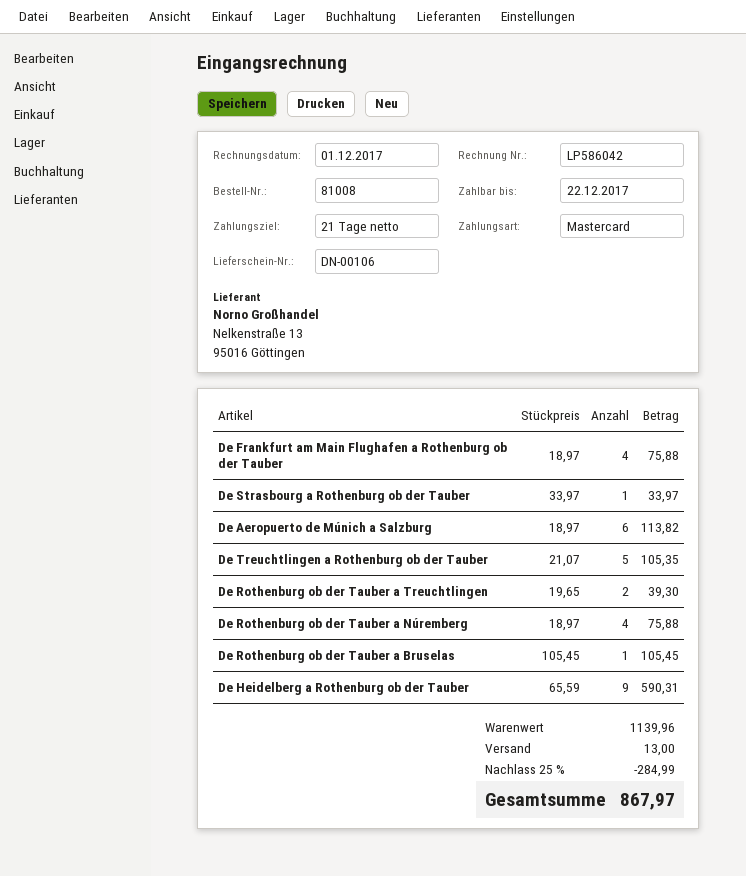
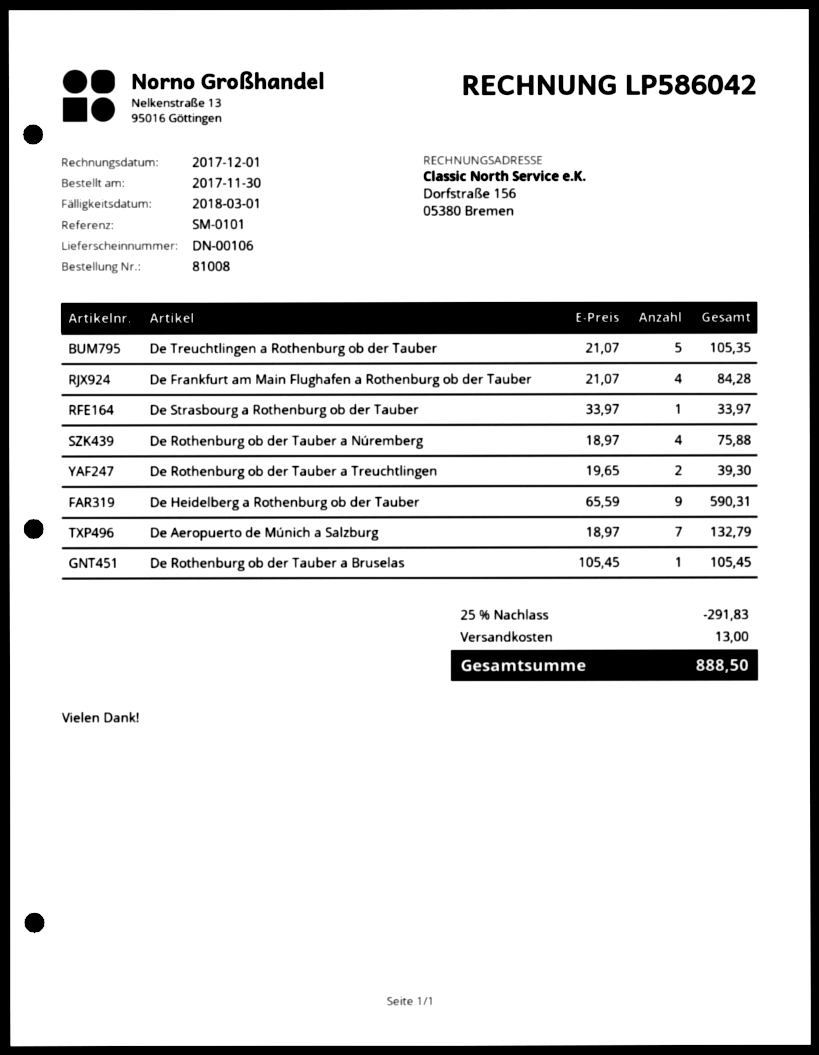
due date: 2017-12-22 -> 2018-03-01
De Frankfurt am Main Flughafen a Rothenburg ob der Tauber: 4 x 18.97 = 75.88 -> 4 x 21.07 = 84.28
De Aeropuerto de Múnich a Salzburg: 6 x 18.97 = 113.82 -> 7 x 18.97 = 132.79
discount: 25% = 284.99 -> 25% = 291.83
total: 867.97 -> 888.50

